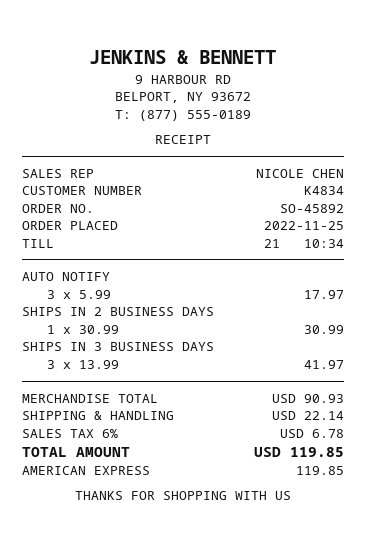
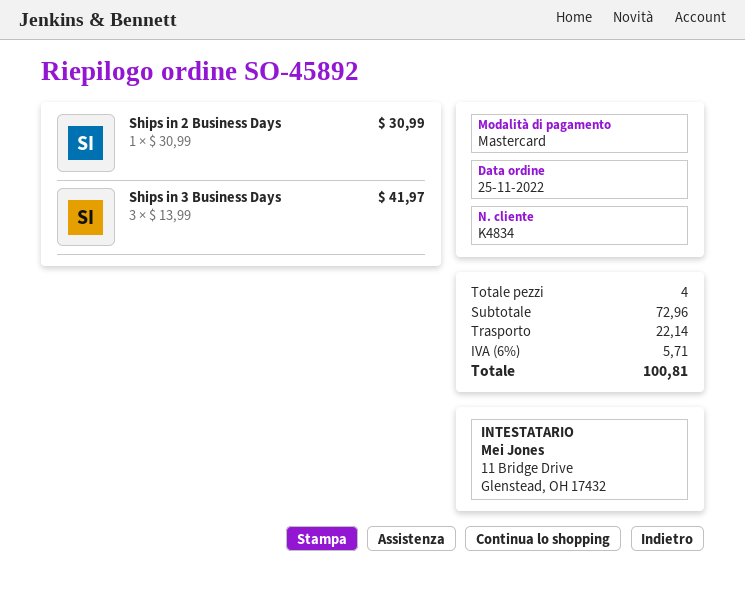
payment method: American Express -> Mastercard
AUTO NOTIFY: 3 x 5.99 = 17.97 -> none
subtotal: 90.93 -> 72.96
tax: 6% = 6.78 -> 6% = 5.71
total: 119.85 -> 100.81

